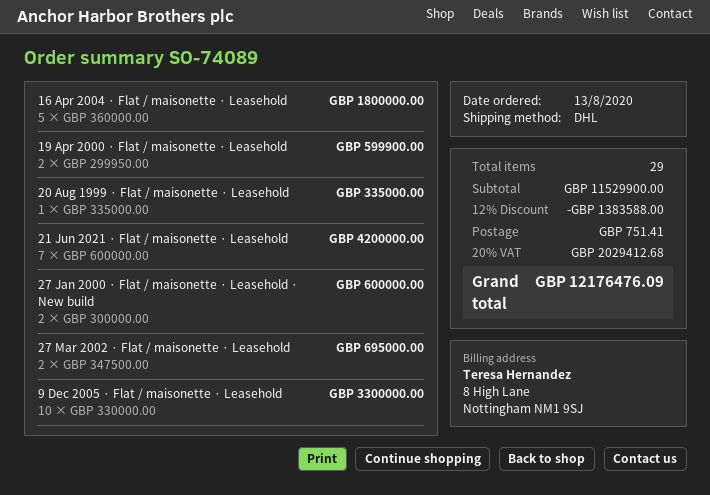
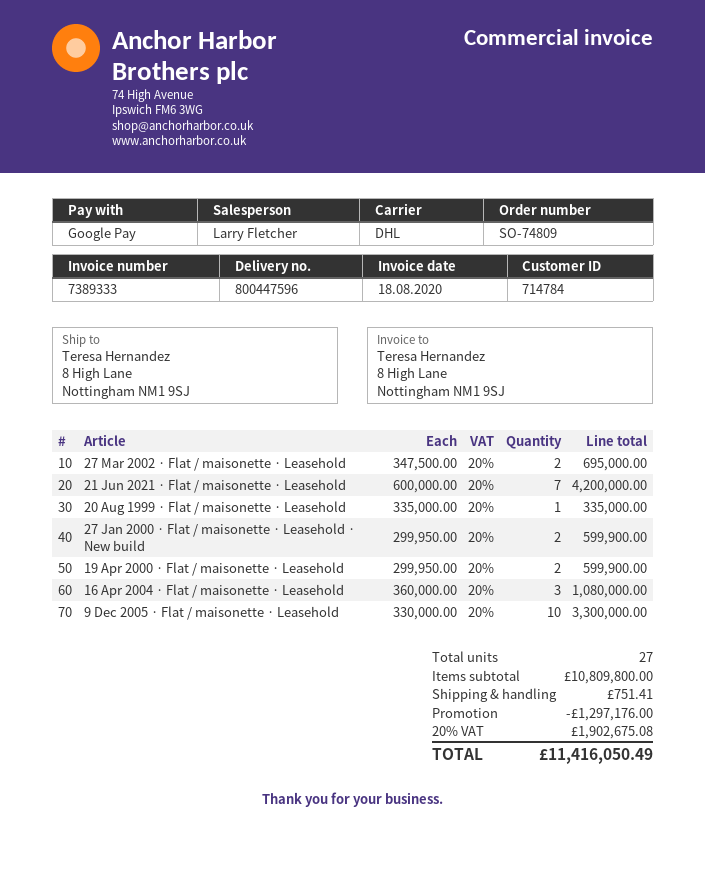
order number: SO-74089 -> SO-74809
16 Apr 2004 · Flat / maisonette · Leasehold: 5 x 360000.00 = 1800000.00 -> 3 x 360000.00 = 1080000.00
27 Jan 2000 · Flat / maisonette · Leasehold · New build: 2 x 300000.00 = 600000.00 -> 2 x 299950.00 = 599900.00
total quantity: 29 -> 27
subtotal: 11529900.00 -> 10809800.00
discount: 1383588.00 -> 1297176.00
tax: 20% = 2029412.68 -> 20% = 1902675.08
total: 12176476.09 -> 11416050.49

